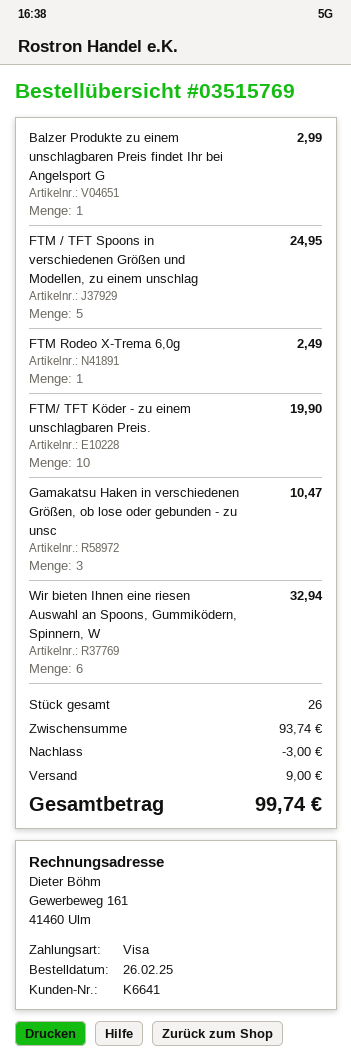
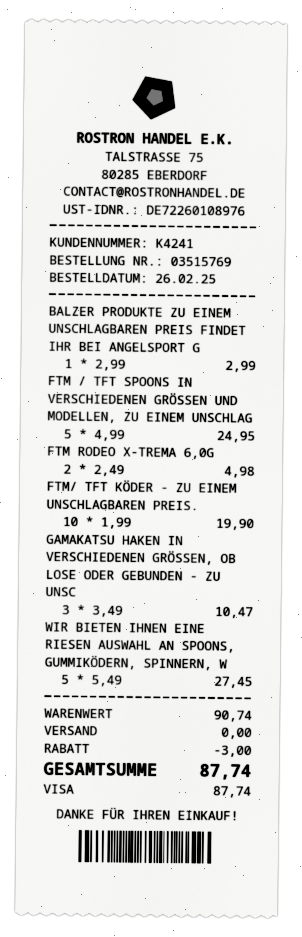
customer number: K6641 -> K4241
FTM Rodeo X-Trema 6,0g: 1 for 2.49 -> 2 for 4.98
Wir bieten Ihnen eine riesen Auswahl an Spoons, Gummiködern, Spinnern, W: 6 for 32.94 -> 5 for 27.45
subtotal: 93.74 -> 90.74
shipping: 9.00 -> 0.00
total: 99.74 -> 87.74

